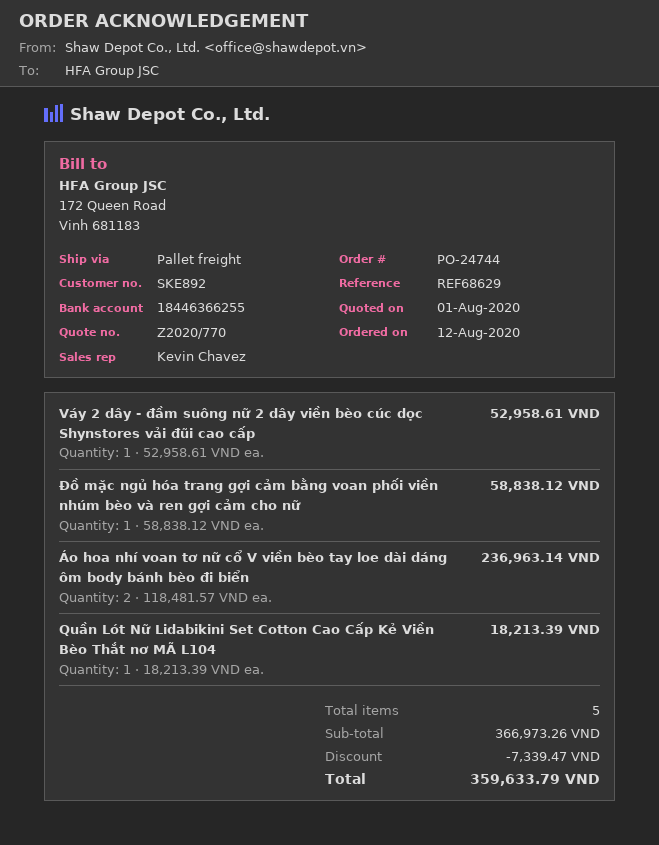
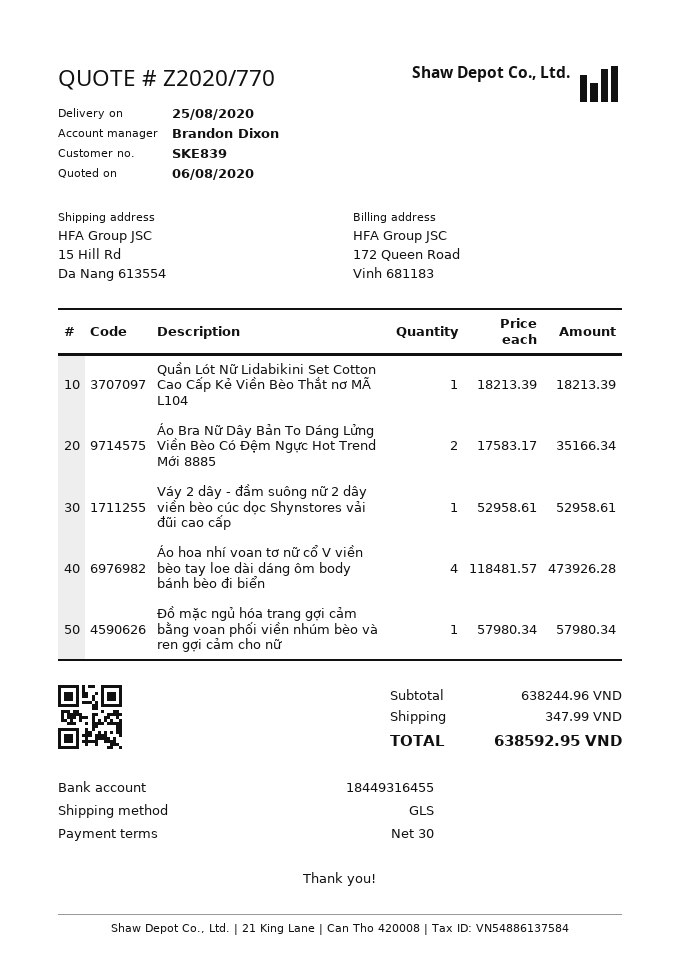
quote date: 2020-08-01 -> 2020-08-06
customer number: SKE892 -> SKE839
sales rep: Kevin Chavez -> Brandon Dixon
bank account: 18446366255 -> 18449316455
shipping method: pallet freight -> GLS
Đồ mặc ngủ hóa trang gợi cảm bằng voan phối viền nhúm bèo và ren gợi cảm cho nữ: 1 x 58838.12 = 58838.12 -> 1 x 57980.34 = 57980.34
Áo hoa nhí voan tơ nữ cổ V viền bèo tay loe dài dáng ôm body bánh bèo đi biển: 2 x 118481.57 = 236963.14 -> 4 x 118481.57 = 473926.28
Áo Bra Nữ Dây Bản To Dáng Lửng Viền Bèo Có Đệm Ngực Hot Trend Mới 8885: none -> 2 x 17583.17 = 35166.34
subtotal: 366973.26 -> 638244.96
discount: 7339.47 -> none
shipping: none -> 347.99
total: 359633.79 -> 638592.95

